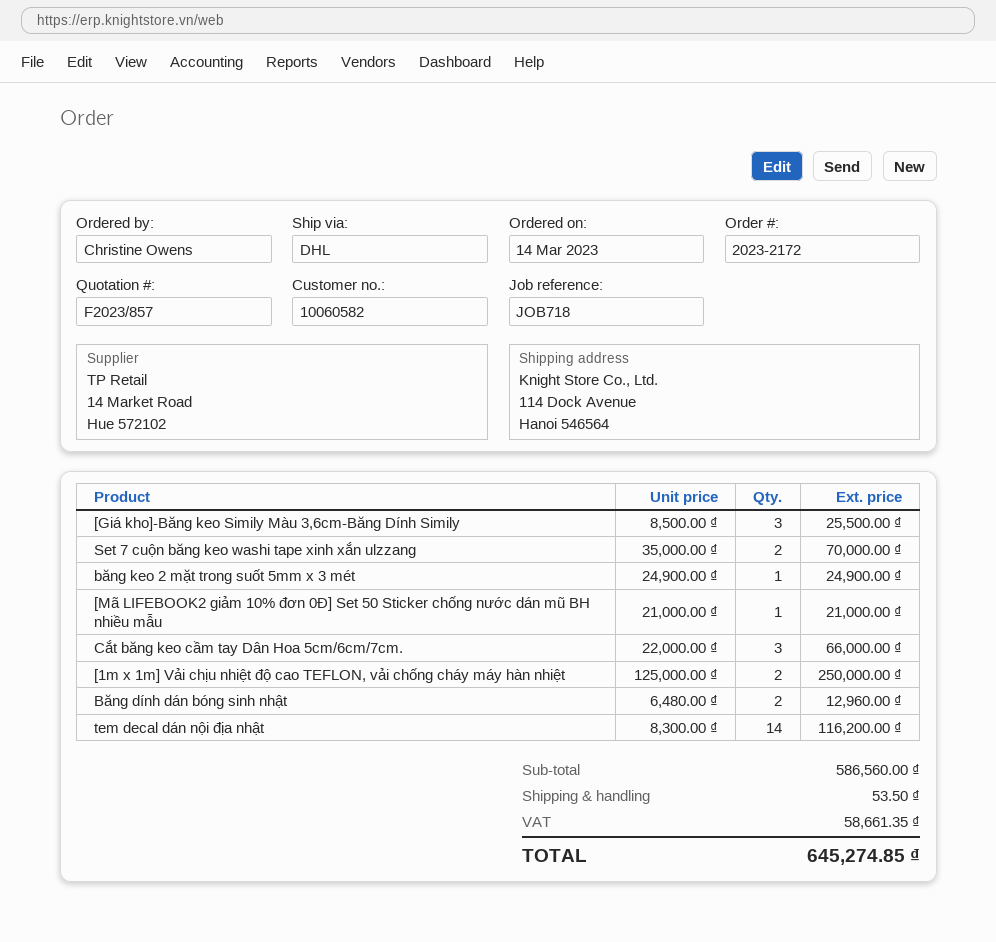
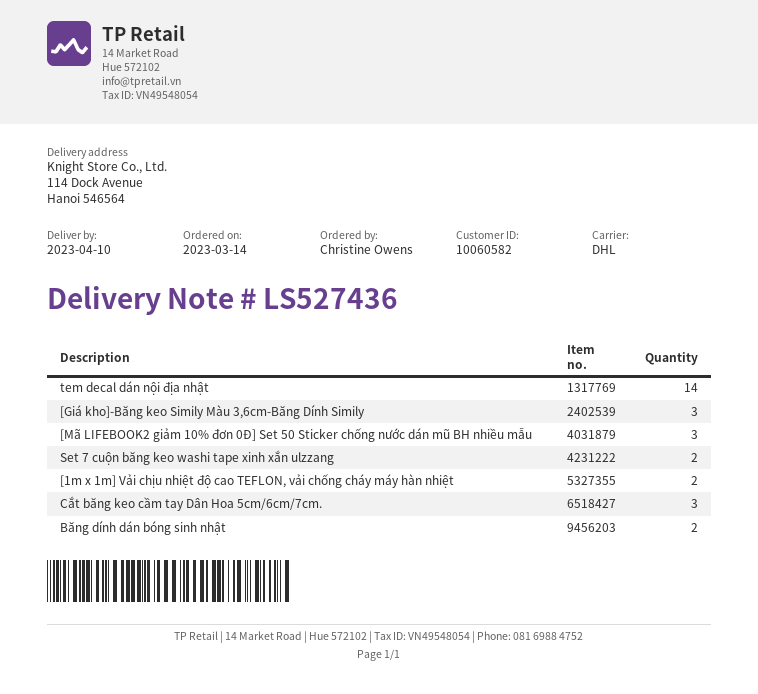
băng keo 2 mặt trong suốt 5mm x 3 mét: 1 -> none
[Mã LIFEBOOK2 giảm 10% đơn 0Đ] Set 50 Sticker chống nước dán mũ BH nhiều mẫu: 1 -> 3

